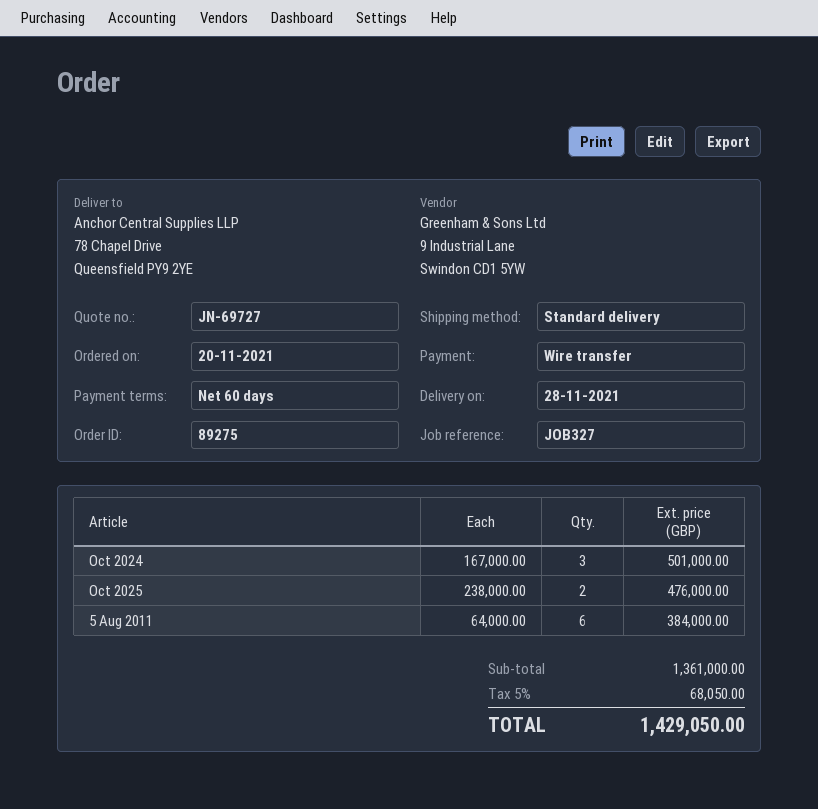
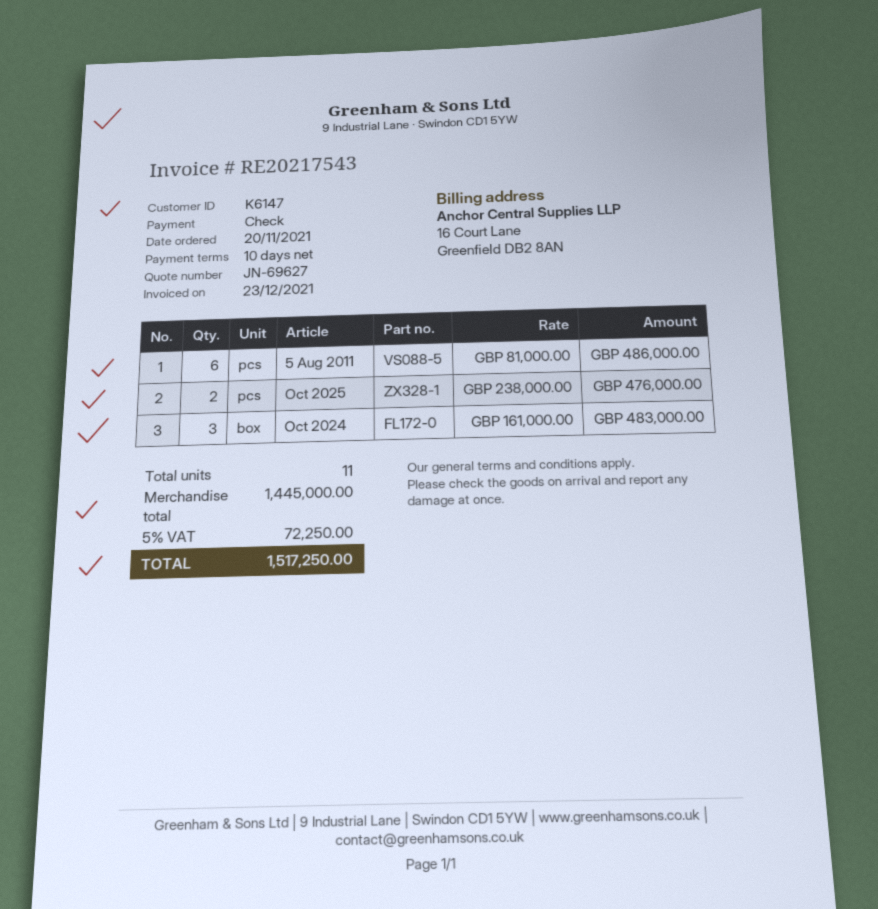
quote number: JN-69727 -> JN-69627
payment terms: 60 days -> 10 days
payment method: bank transfer -> cheque
Oct 2024: 3 x 167000.00 = 501000.00 -> 3 x 161000.00 = 483000.00
5 Aug 2011: 6 x 64000.00 = 384000.00 -> 6 x 81000.00 = 486000.00
subtotal: 1361000.00 -> 1445000.00
tax: 5% = 68050.00 -> 5% = 72250.00
total: 1429050.00 -> 1517250.00

